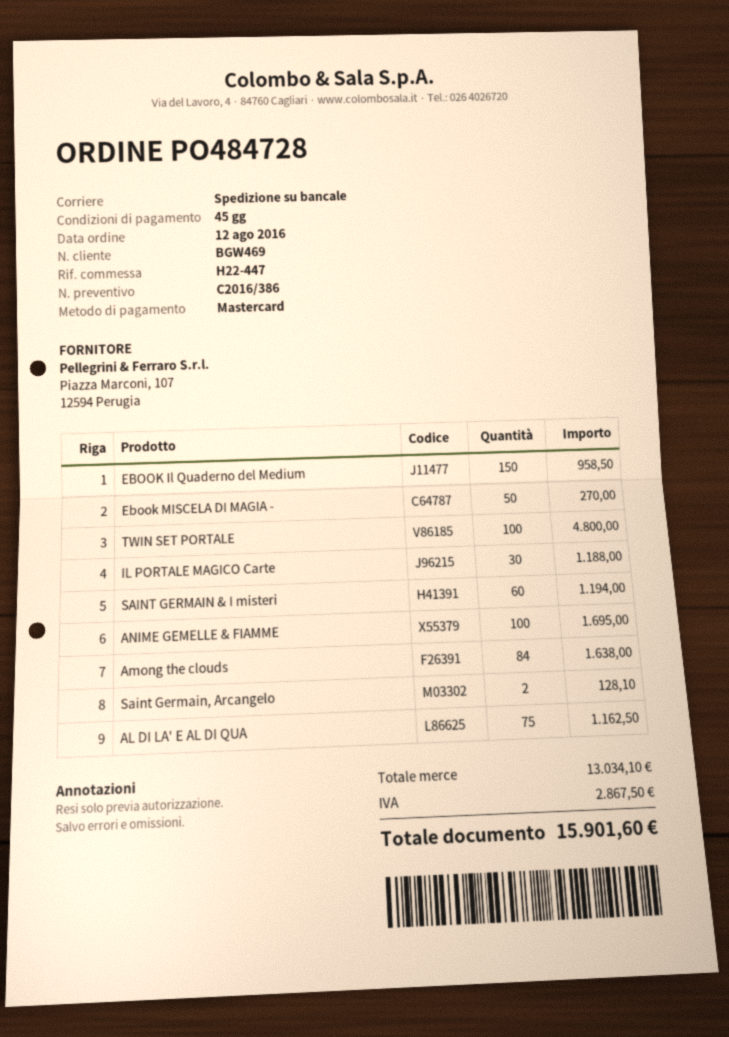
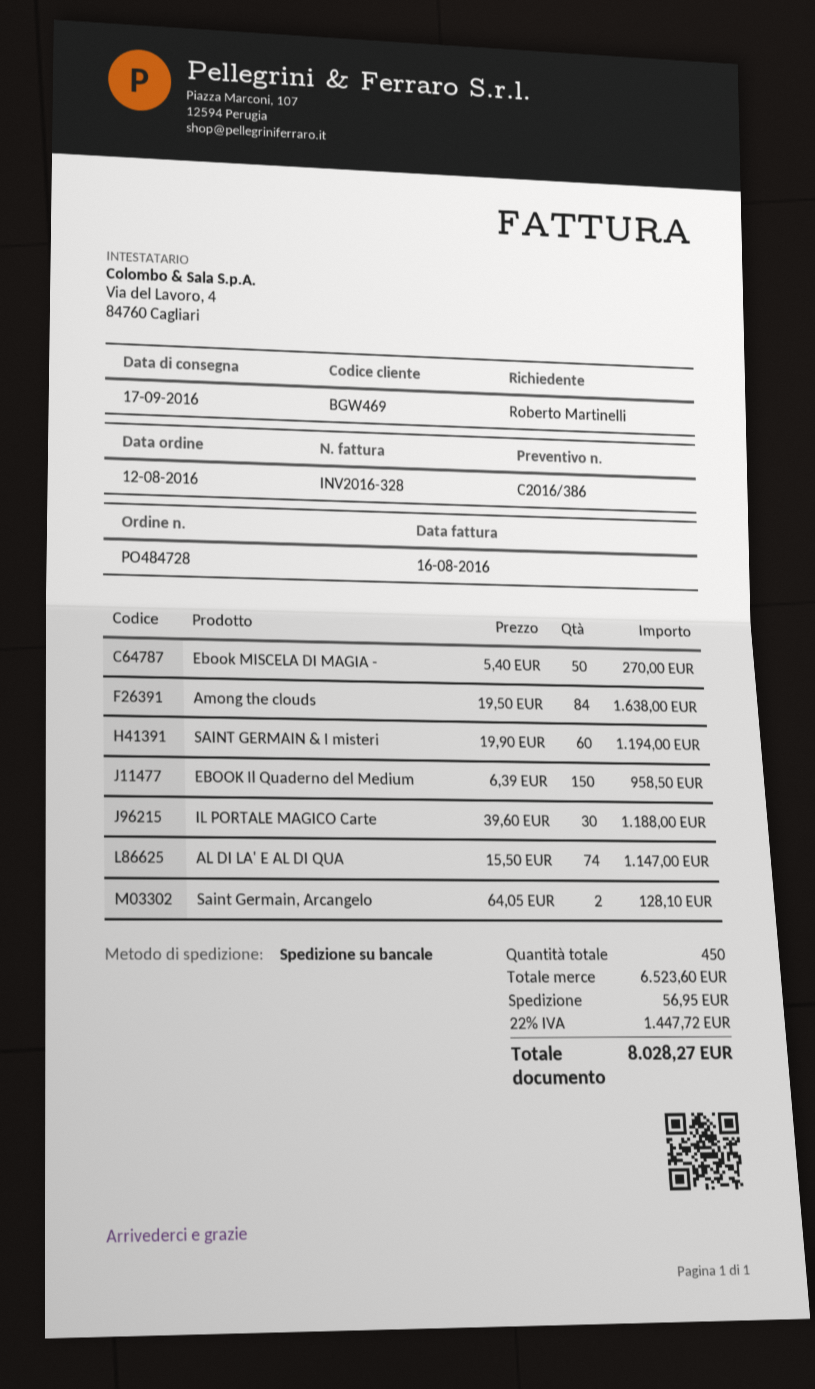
TWIN SET PORTALE: 100 for 4800.00 -> none
ANIME GEMELLE & FIAMME: 100 for 1695.00 -> none
AL DI LA' E AL DI QUA: 75 for 1162.50 -> 74 for 1147.00
subtotal: 13034.10 -> 6523.60
shipping: none -> 56.95
tax: 2867.50 -> 1447.72
total: 15901.60 -> 8028.27

